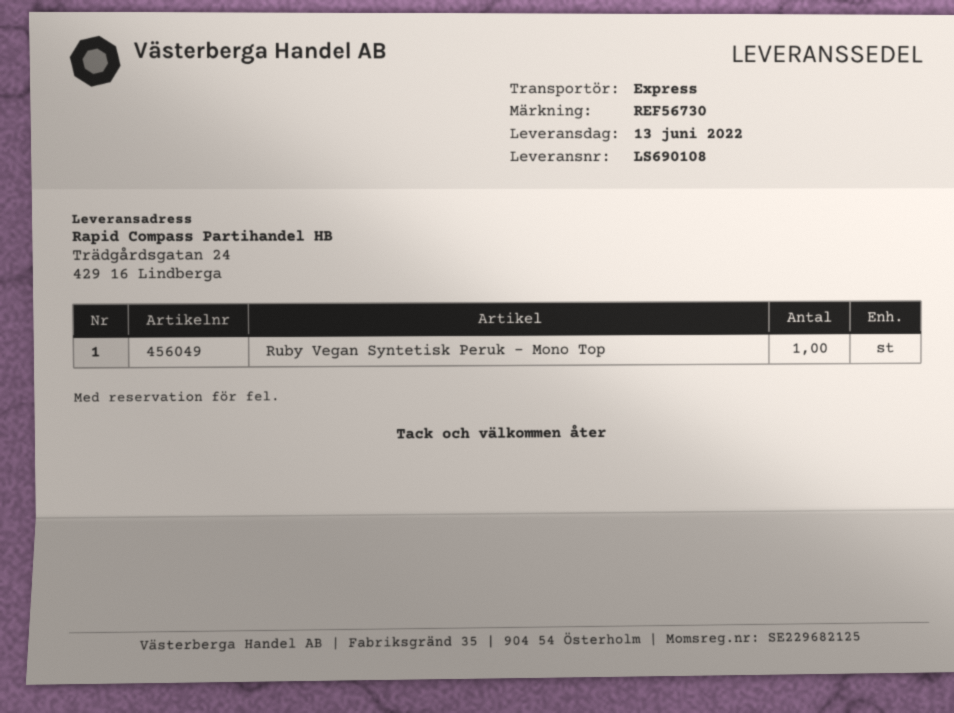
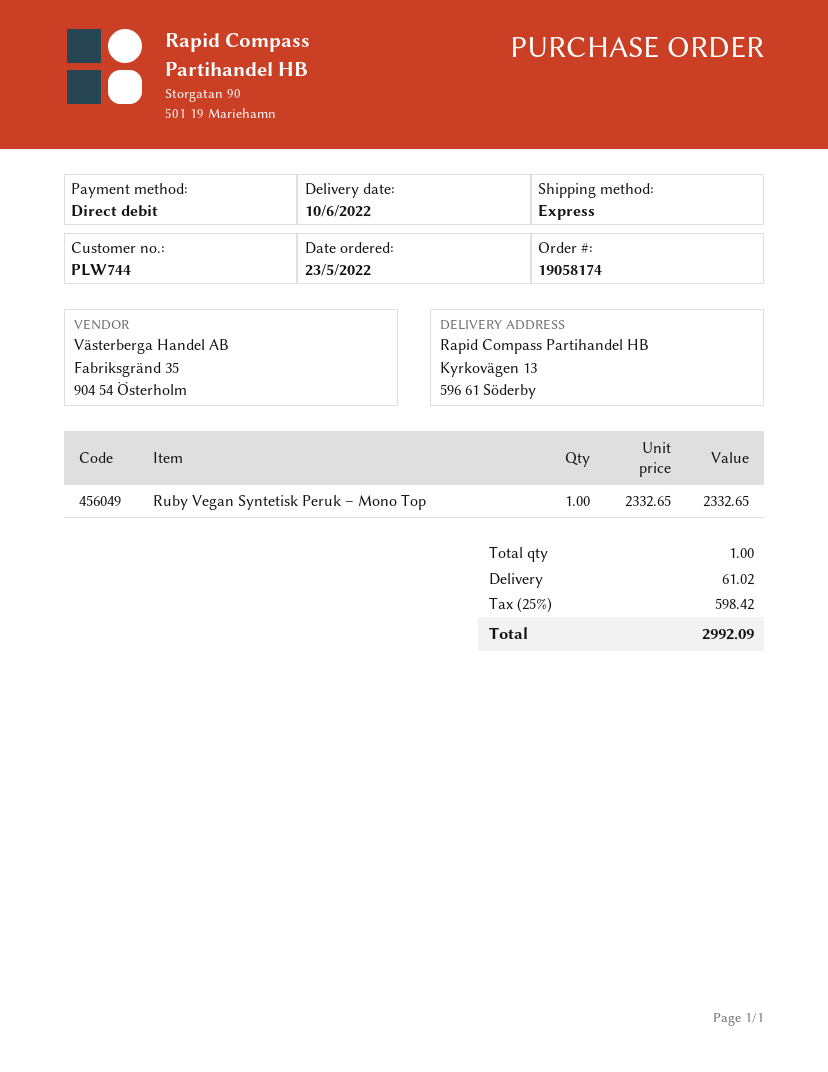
delivery date: 2022-06-13 -> 2022-06-10
ship to: Trädgårdsgatan 24, 429 16 Lindberga -> Kyrkovägen 13, 596 61 Söderby

